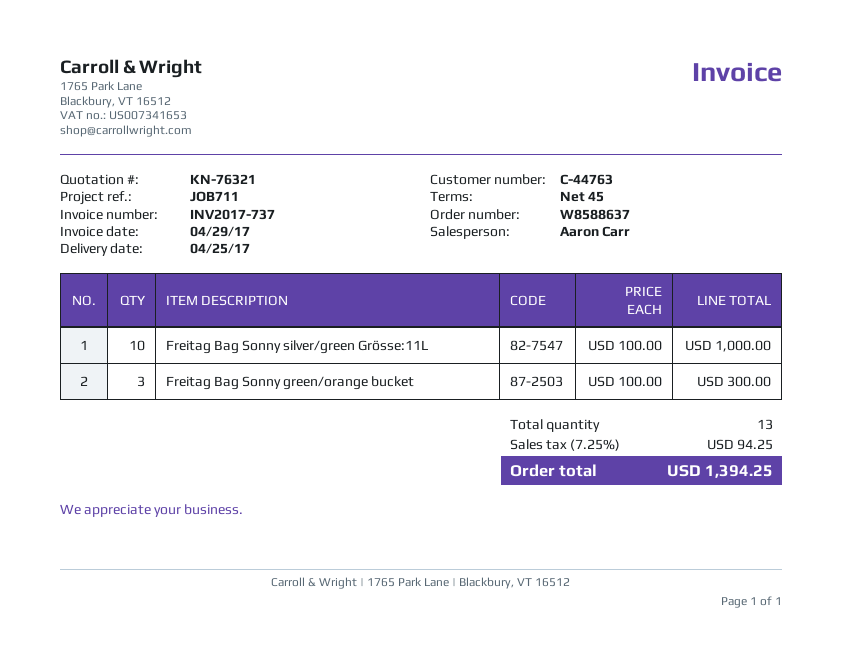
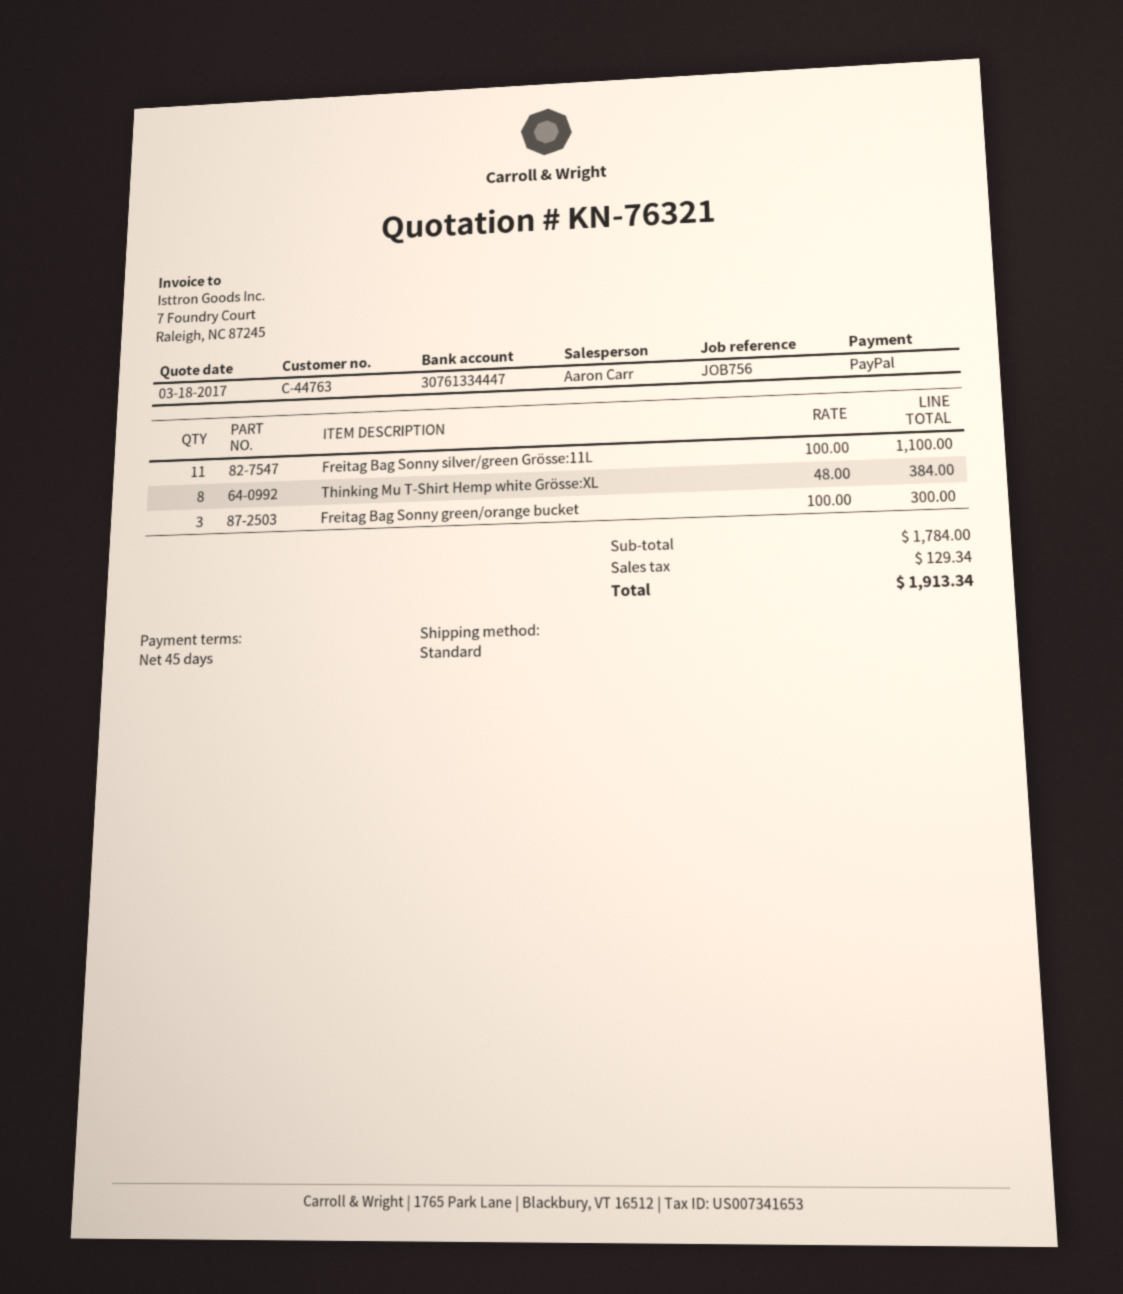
reference: JOB711 -> JOB756
Freitag Bag Sonny silver/green Grösse:11L: 10 x 100.00 = 1000.00 -> 11 x 100.00 = 1100.00
Thinking Mu T-Shirt Hemp white Grösse:XL: none -> 8 x 48.00 = 384.00
tax: 94.25 -> 129.34
total: 1394.25 -> 1913.34

